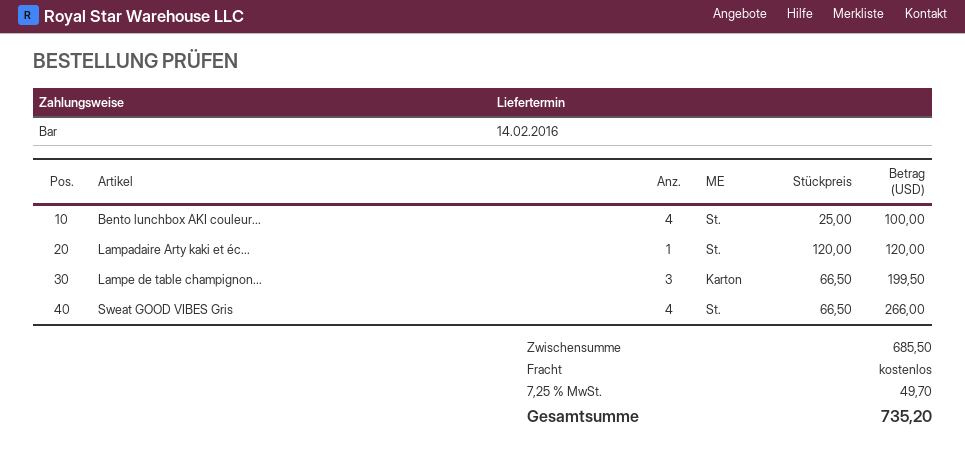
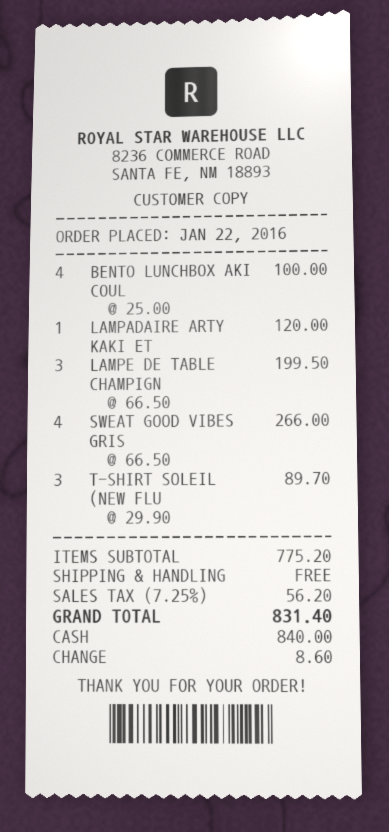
T-SHIRT SOLEIL (NEW FLU: none -> 3 x 29.90 = 89.70
subtotal: 685.50 -> 775.20
tax: 7.25% = 49.70 -> 7.25% = 56.20
total: 735.20 -> 831.40

